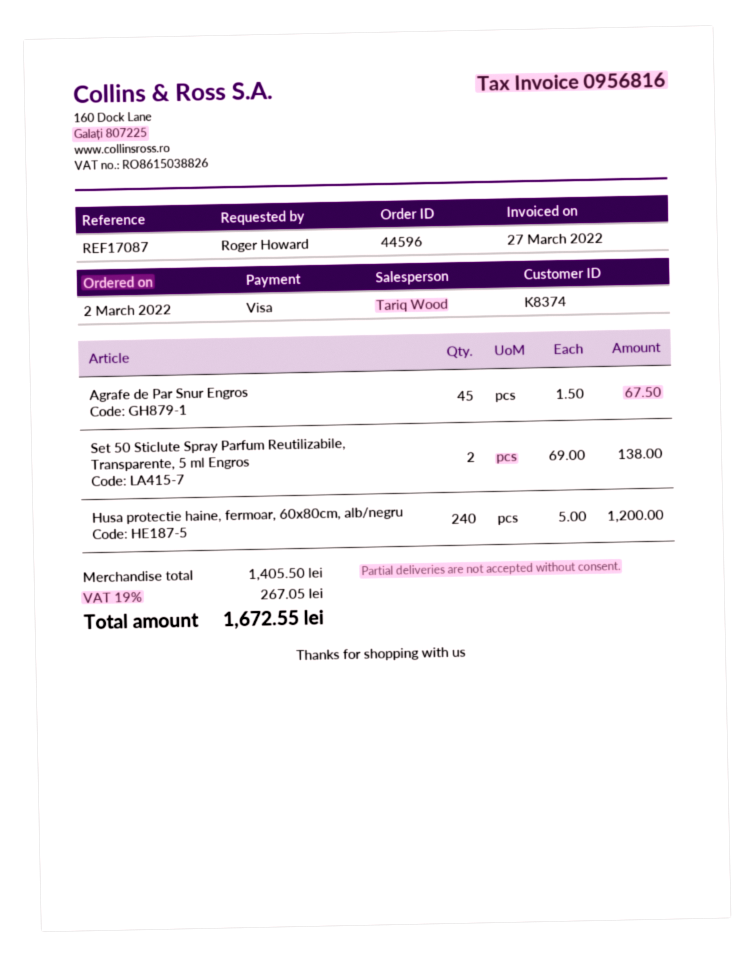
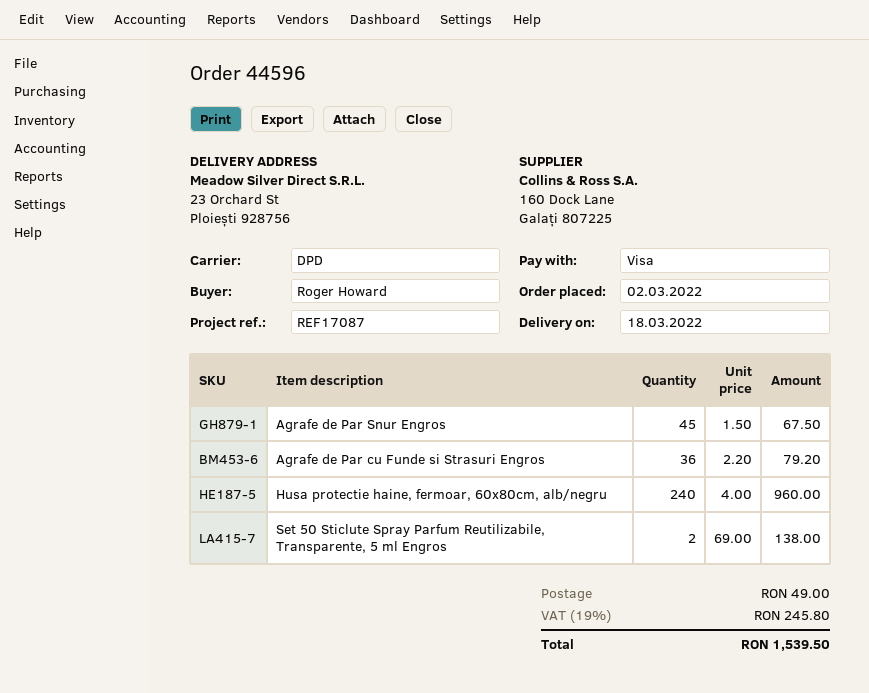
Husa protectie haine, fermoar, 60x80cm, alb/negru: 240 x 5.00 = 1200.00 -> 240 x 4.00 = 960.00
Agrafe de Par cu Funde si Strasuri Engros: none -> 36 x 2.20 = 79.20
shipping: none -> 49.00
tax: 19% = 267.05 -> 19% = 245.80
total: 1672.55 -> 1539.50

